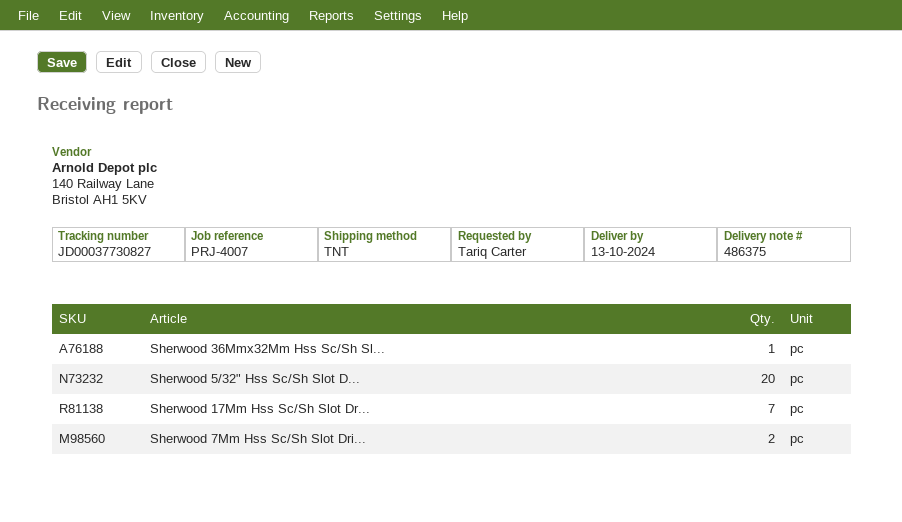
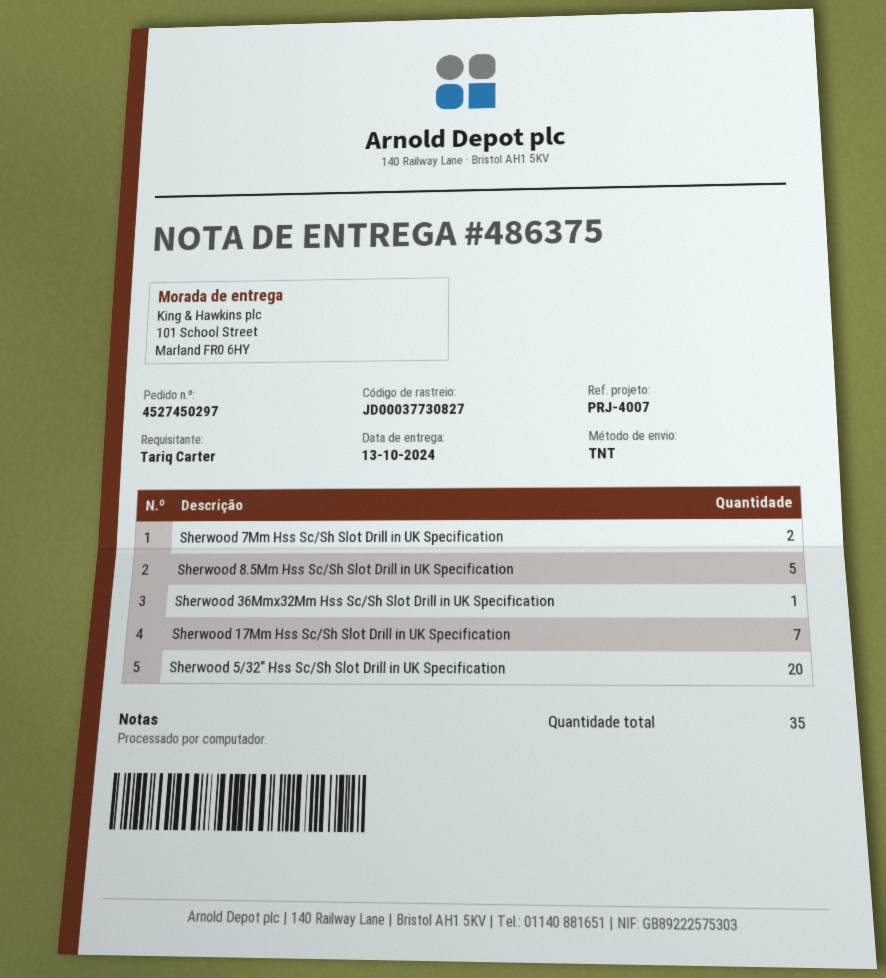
Sherwood 8.5Mm Hss Sc/Sh Slot Drill in UK Specification: none -> 5

